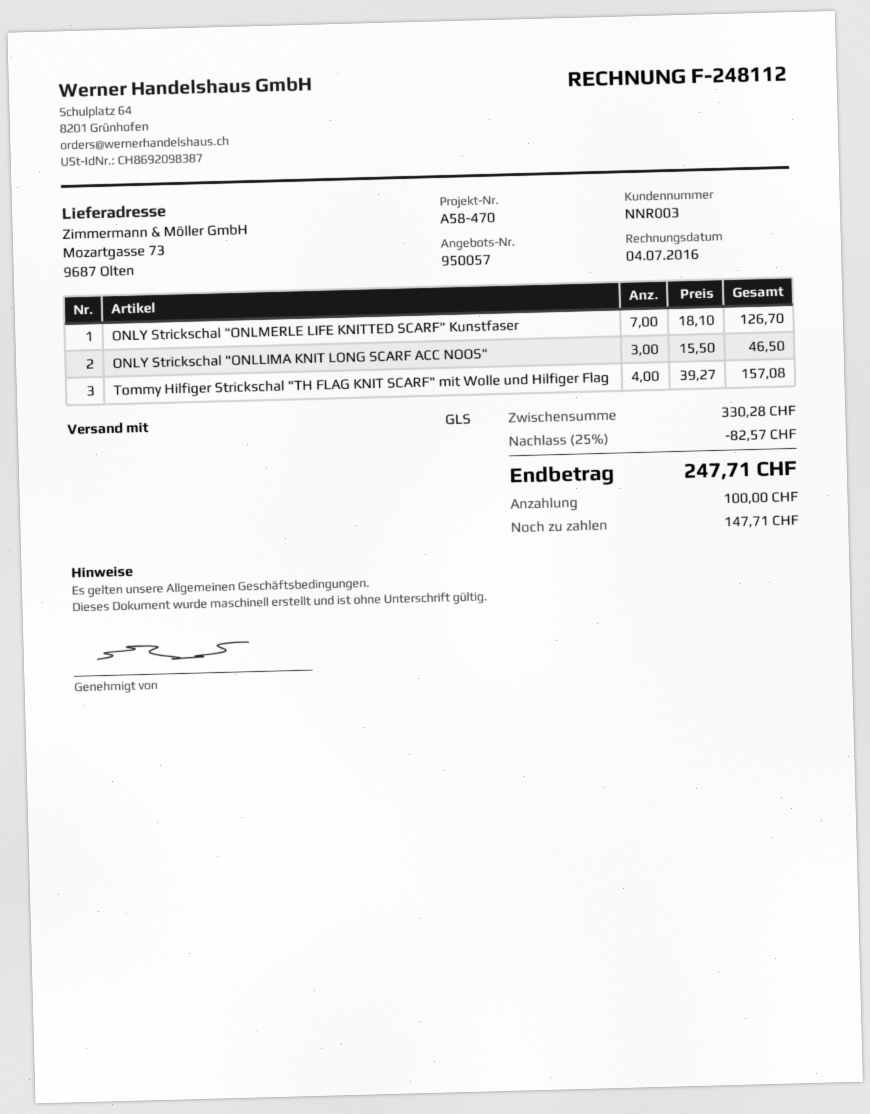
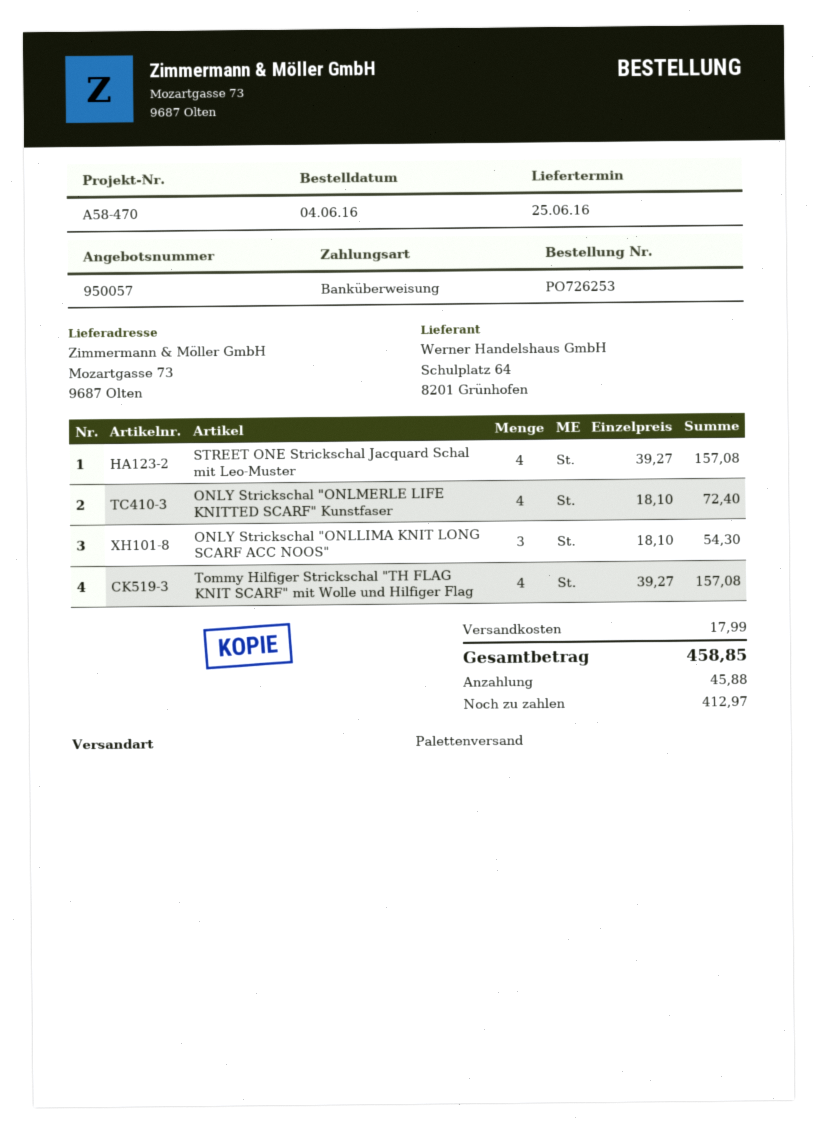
shipping method: GLS -> pallet freight
ONLY Strickschal "ONLMERLE LIFE KNITTED SCARF" Kunstfaser: 7 x 18.10 = 126.70 -> 4 x 18.10 = 72.40
ONLY Strickschal "ONLLIMA KNIT LONG SCARF ACC NOOS": 3 x 15.50 = 46.50 -> 3 x 18.10 = 54.30
STREET ONE Strickschal Jacquard Schal mit Leo-Muster: none -> 4 x 39.27 = 157.08
discount: 25% = 82.57 -> none
shipping: none -> 17.99
total: 247.71 -> 458.85
deposit: 100.00 -> 45.88
balance: 147.71 -> 412.97

